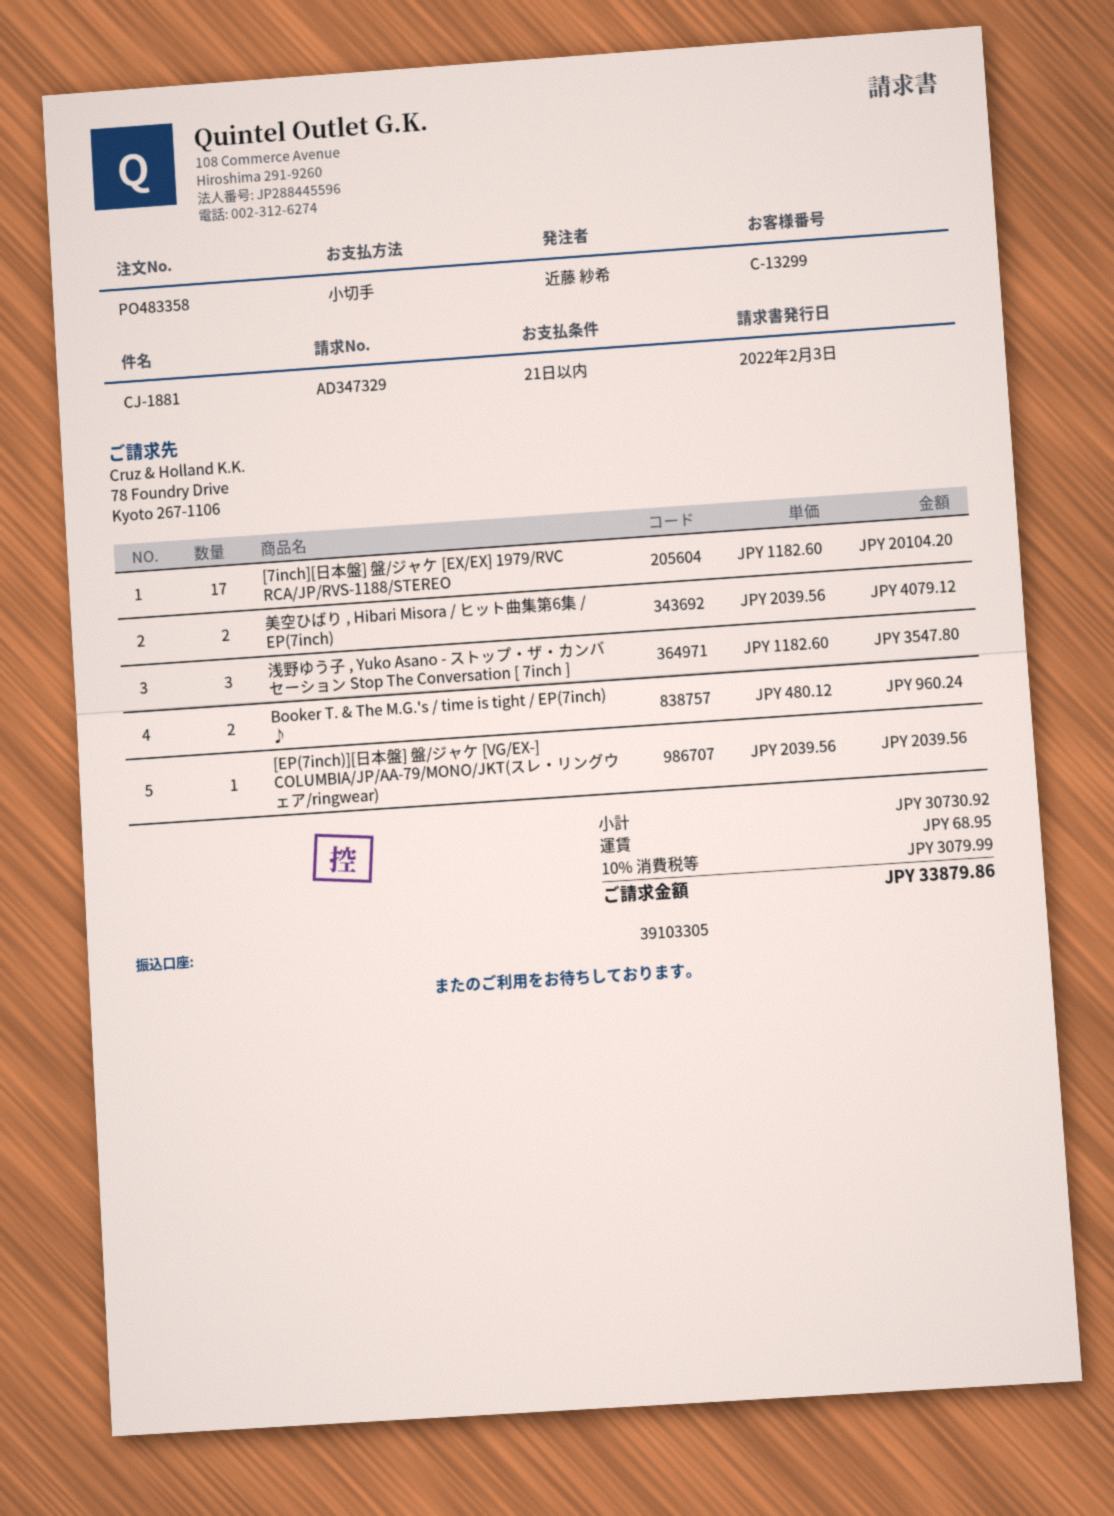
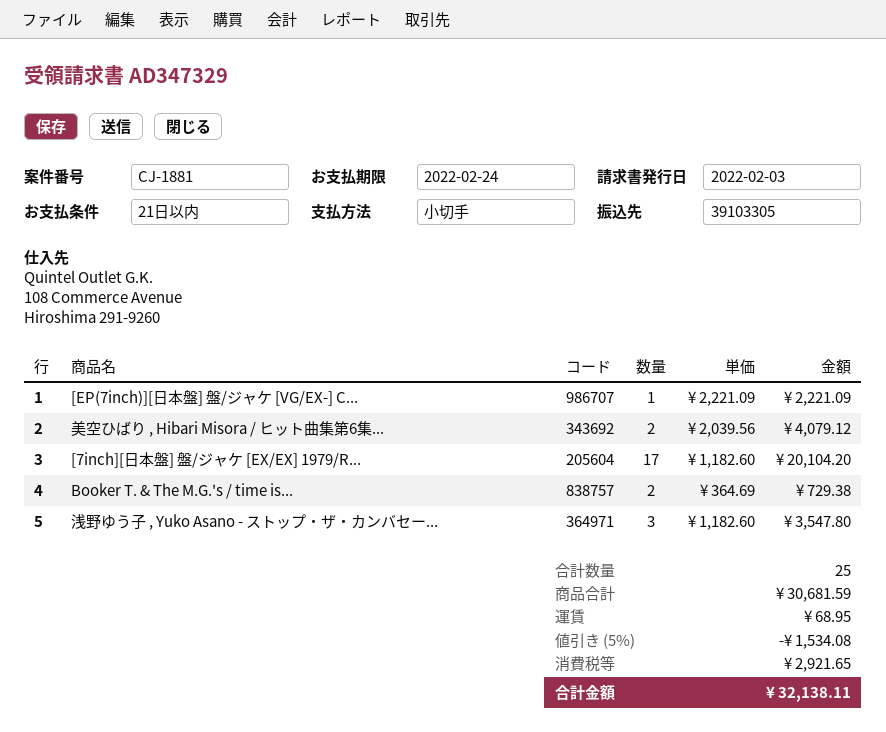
Booker T. & The M.G.'s / time is tight / EP(7inch) ♪: 2 x 480.12 = 960.24 -> 2 x 364.69 = 729.38
[EP(7inch)][日本盤] 盤/ジャケ [VG/EX-] COLUMBIA/JP/AA-79/MONO/JKT(スレ・リングウェア/ringwear): 1 x 2039.56 = 2039.56 -> 1 x 2221.09 = 2221.09
subtotal: 30730.92 -> 30681.59
discount: none -> 5% = 1534.08
tax: 3079.99 -> 2921.65
total: 33879.86 -> 32138.11

